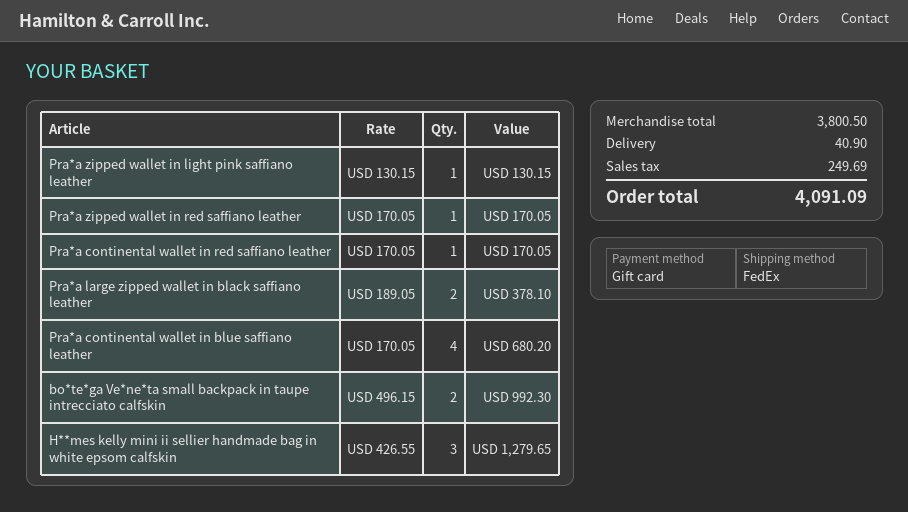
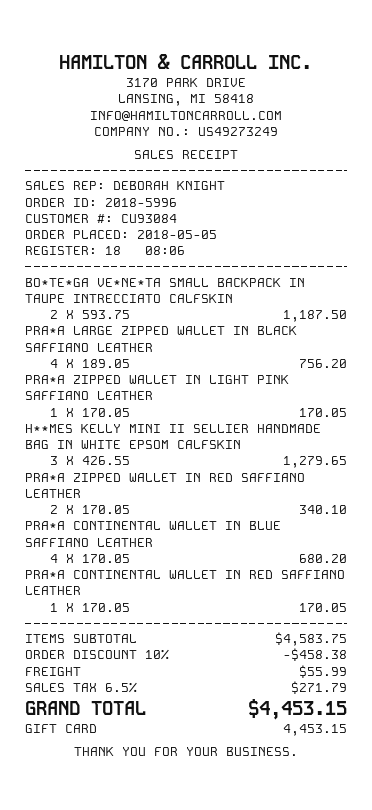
Pra*a zipped wallet in light pink saffiano leather: 1 x 130.15 = 130.15 -> 1 x 170.05 = 170.05
Pra*a zipped wallet in red saffiano leather: 1 x 170.05 = 170.05 -> 2 x 170.05 = 340.10
Pra*a large zipped wallet in black saffiano leather: 2 x 189.05 = 378.10 -> 4 x 189.05 = 756.20
bo*te*ga Ve*ne*ta small backpack in taupe intrecciato calfskin: 2 x 496.15 = 992.30 -> 2 x 593.75 = 1187.50
subtotal: 3800.50 -> 4583.75
discount: none -> 10% = 458.38
shipping: 40.90 -> 55.99
tax: 249.69 -> 271.79
total: 4091.09 -> 4453.15

